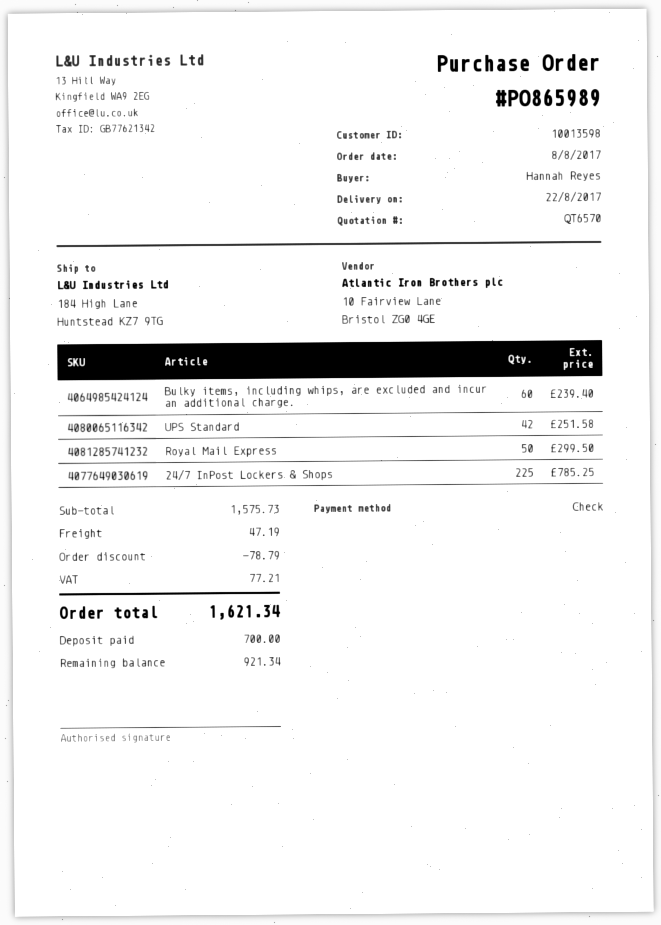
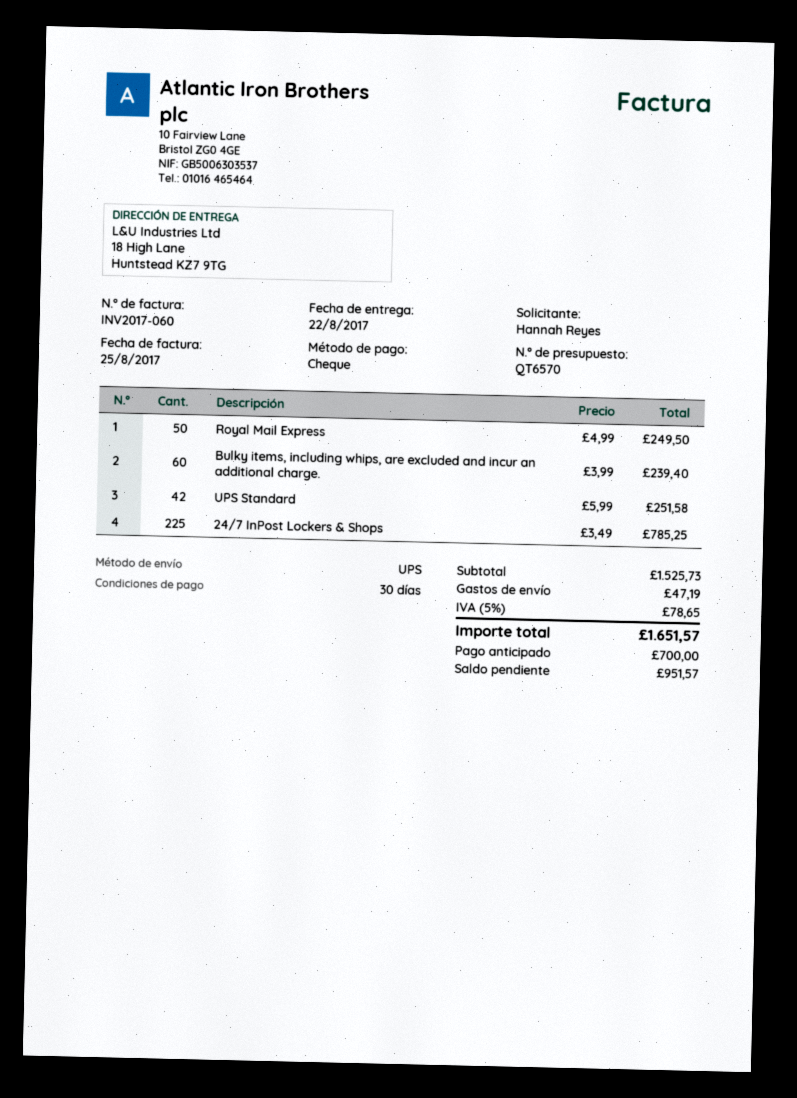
ship to: 184 High Lane, Huntstead KZ7 9TG -> 18 High Lane, Huntstead KZ7 9TG
Royal Mail Express: 50 for 299.50 -> 50 for 249.50
subtotal: 1575.73 -> 1525.73
discount: 78.79 -> none
tax: 77.21 -> 78.65
total: 1621.34 -> 1651.57
balance: 921.34 -> 951.57

